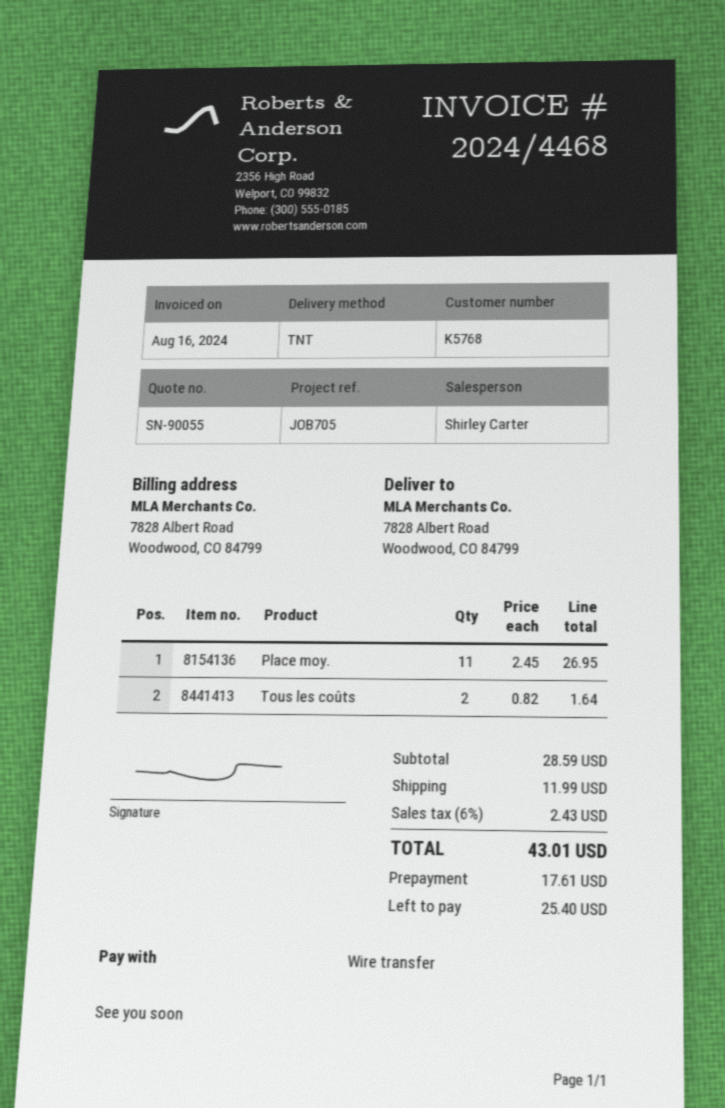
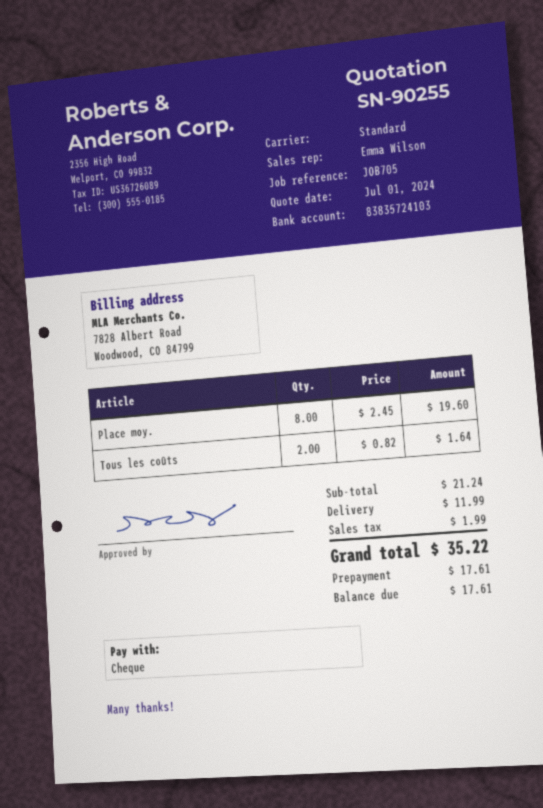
quote number: SN-90055 -> SN-90255
sales rep: Shirley Carter -> Emma Wilson
payment method: bank transfer -> cheque
shipping method: TNT -> standard
Place moy.: 11 x 2.45 = 26.95 -> 8 x 2.45 = 19.60
subtotal: 28.59 -> 21.24
tax: 2.43 -> 1.99
total: 43.01 -> 35.22
balance: 25.40 -> 17.61

